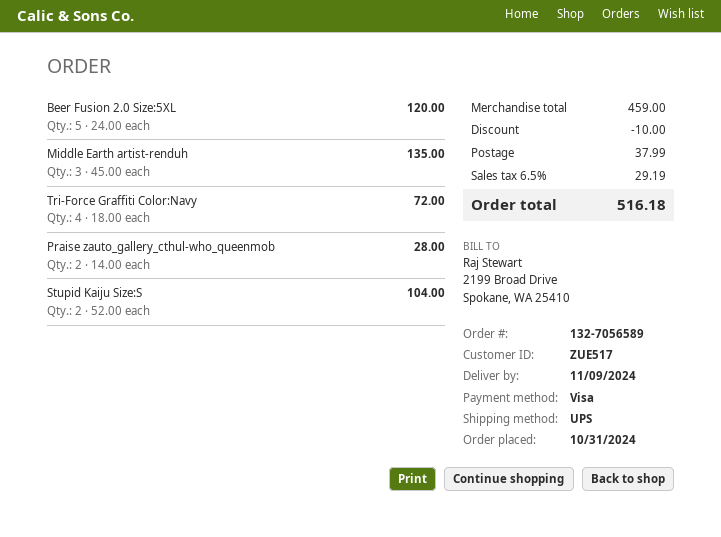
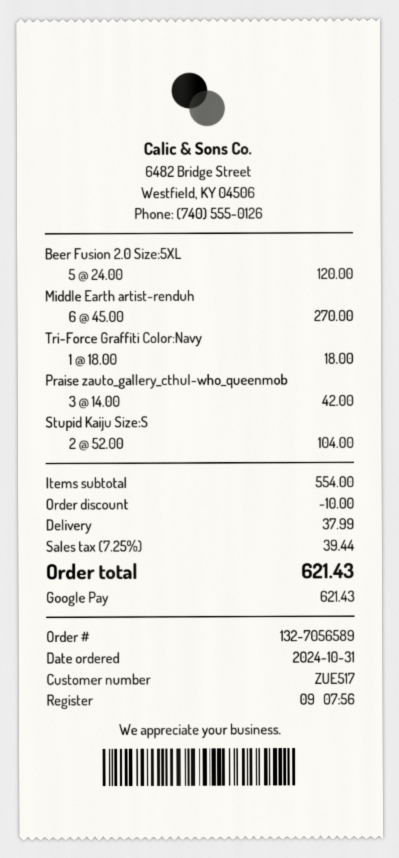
payment method: Visa -> Google Pay
Middle Earth artist-renduh: 3 x 45.00 = 135.00 -> 6 x 45.00 = 270.00
Tri-Force Graffiti Color:Navy: 4 x 18.00 = 72.00 -> 1 x 18.00 = 18.00
Praise zauto_gallery_cthul-who_queenmob: 2 x 14.00 = 28.00 -> 3 x 14.00 = 42.00
subtotal: 459.00 -> 554.00
tax: 6.5% = 29.19 -> 7.25% = 39.44
total: 516.18 -> 621.43

